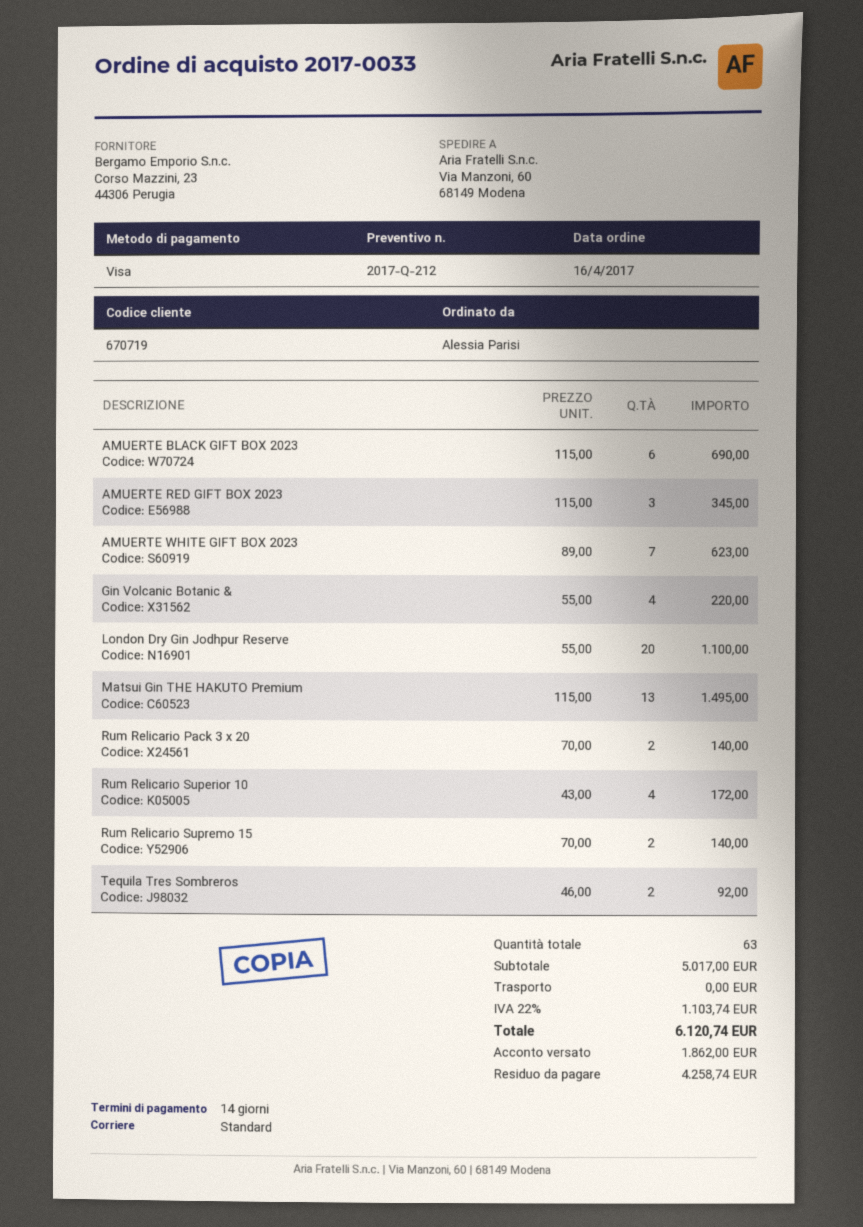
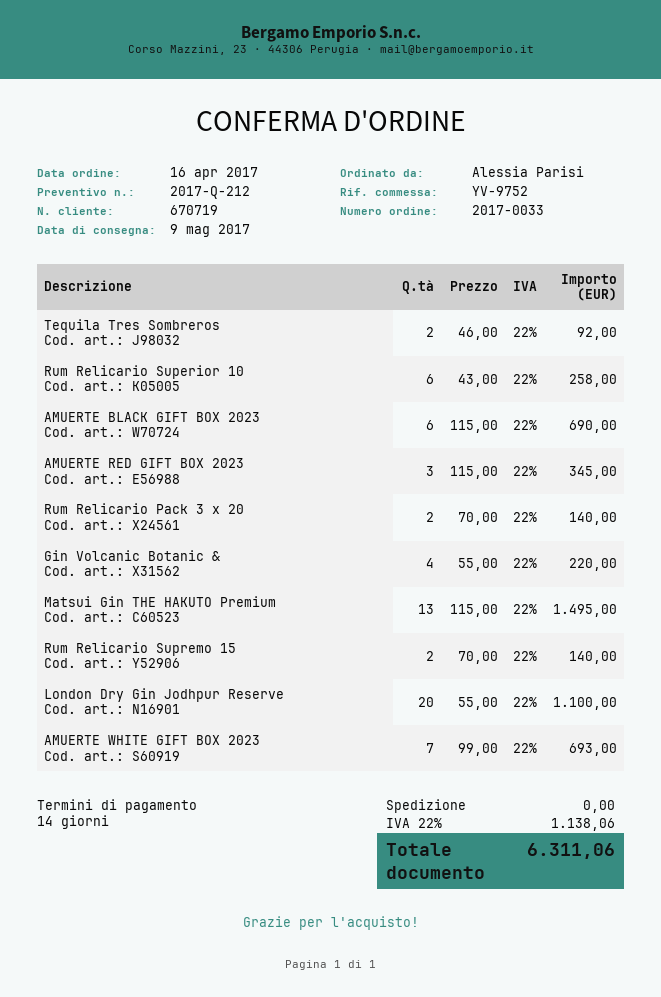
AMUERTE WHITE GIFT BOX 2023: 7 x 89.00 = 623.00 -> 7 x 99.00 = 693.00
Rum Relicario Superior 10: 4 x 43.00 = 172.00 -> 6 x 43.00 = 258.00
tax: 22% = 1103.74 -> 22% = 1138.06
total: 6120.74 -> 6311.06

